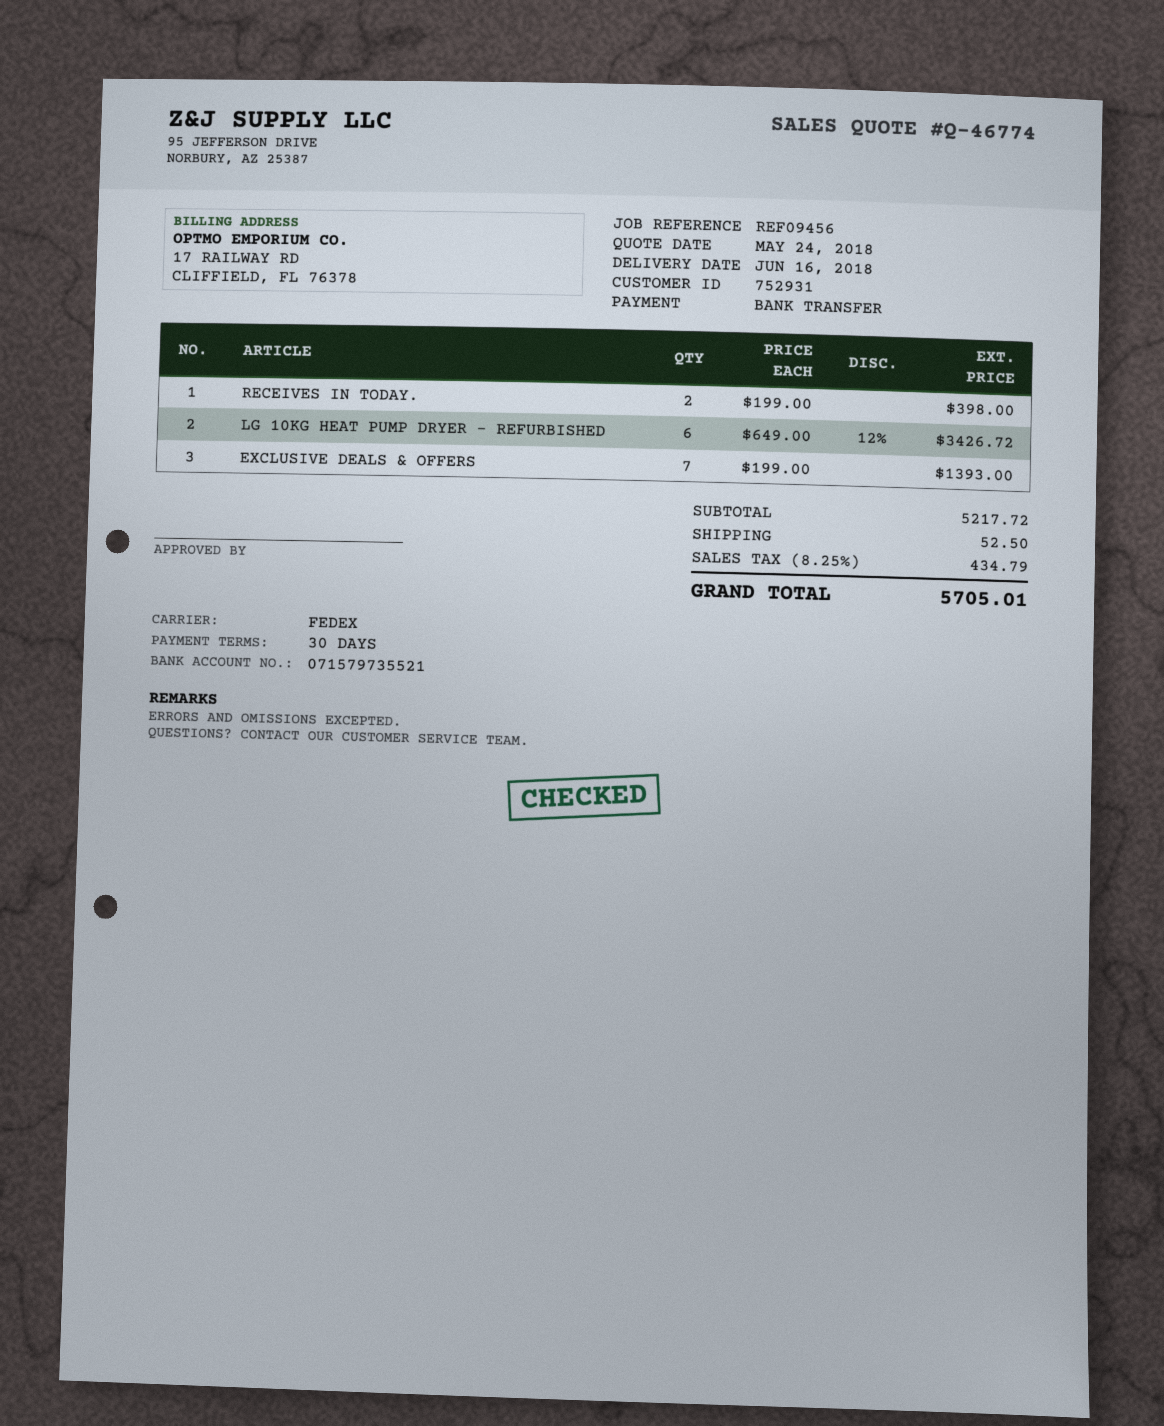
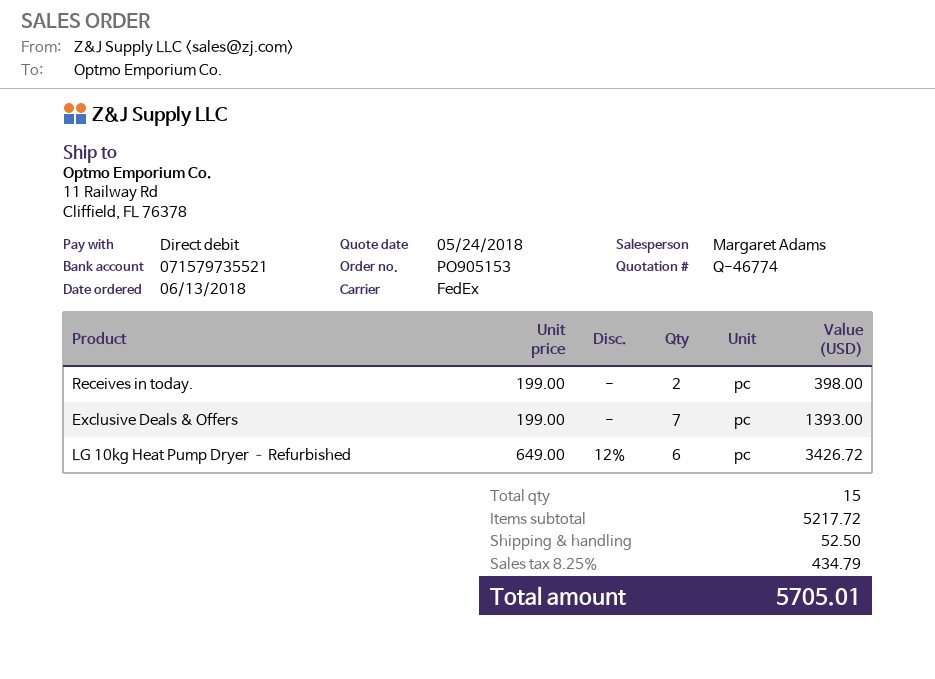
payment method: bank transfer -> direct debit

